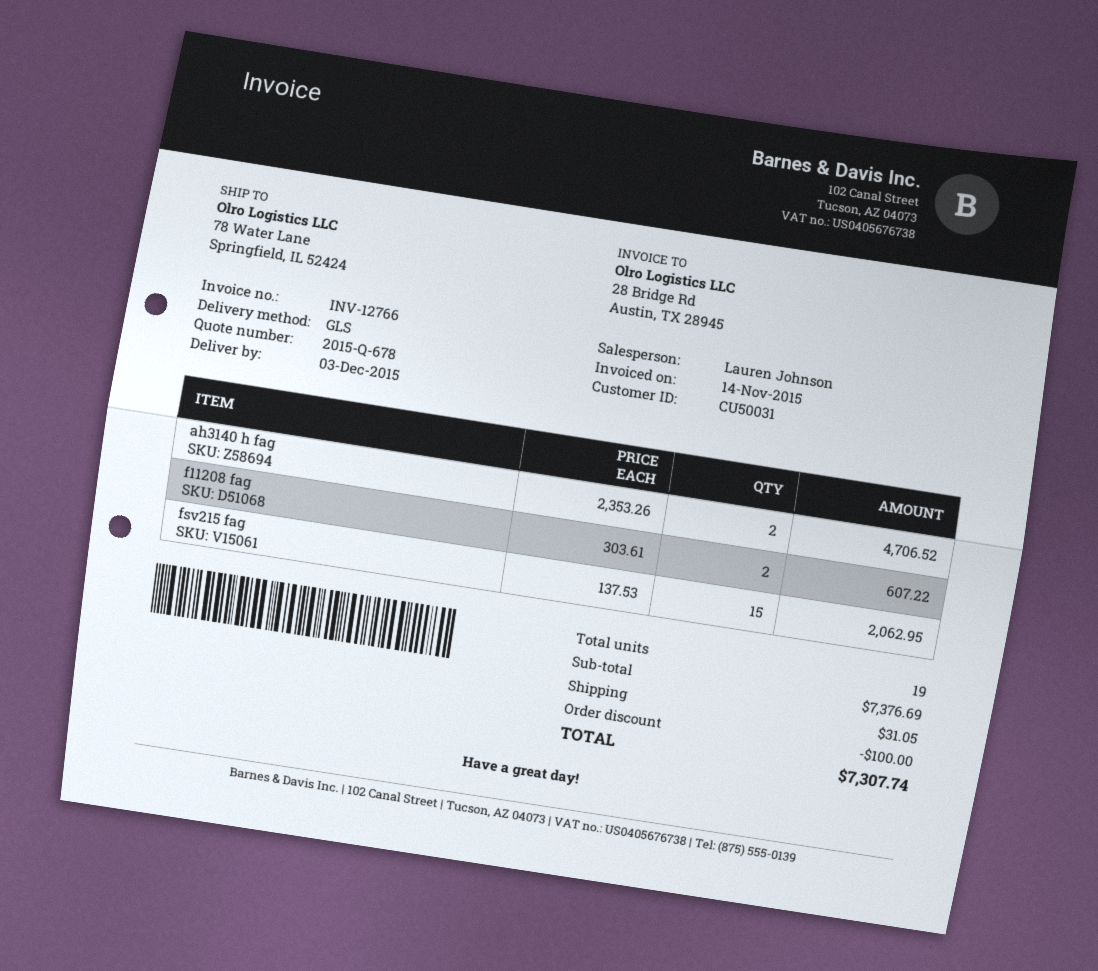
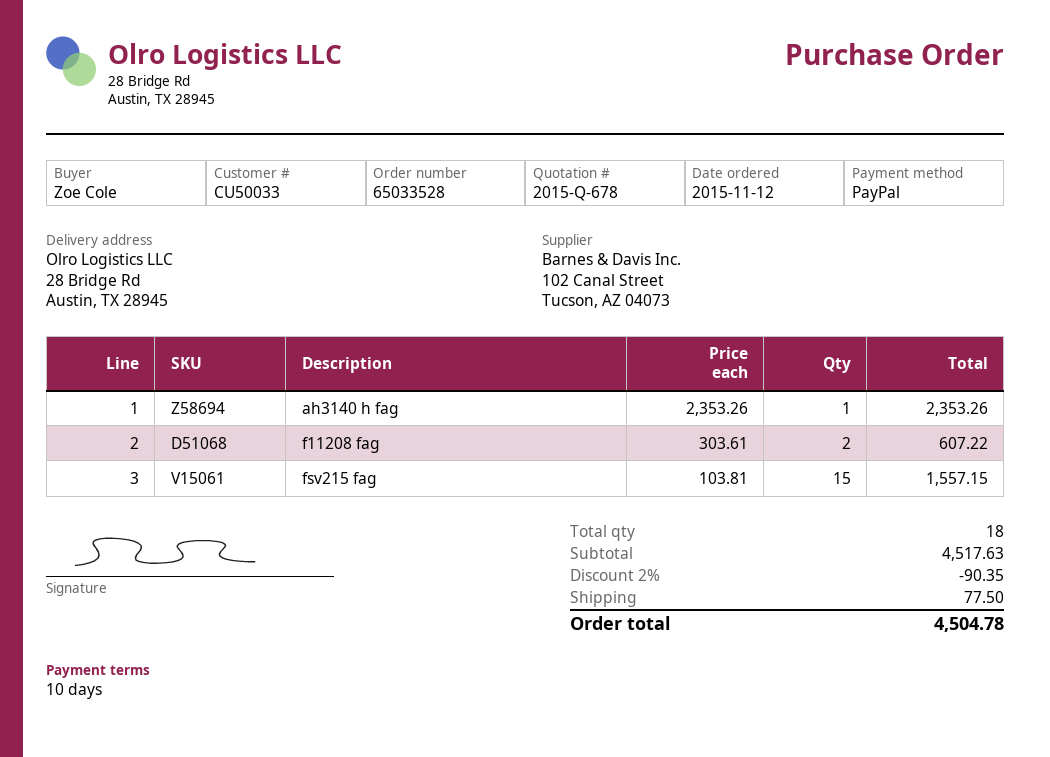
customer number: CU50031 -> CU50033
ship to: 78 Water Lane, Springfield, IL 52424 -> 28 Bridge Rd, Austin, TX 28945
ah3140 h fag: 2 x 2353.26 = 4706.52 -> 1 x 2353.26 = 2353.26
fsv215 fag: 15 x 137.53 = 2062.95 -> 15 x 103.81 = 1557.15
total quantity: 19 -> 18
subtotal: 7376.69 -> 4517.63
discount: 100.00 -> 90.35
shipping: 31.05 -> 77.50
total: 7307.74 -> 4504.78

